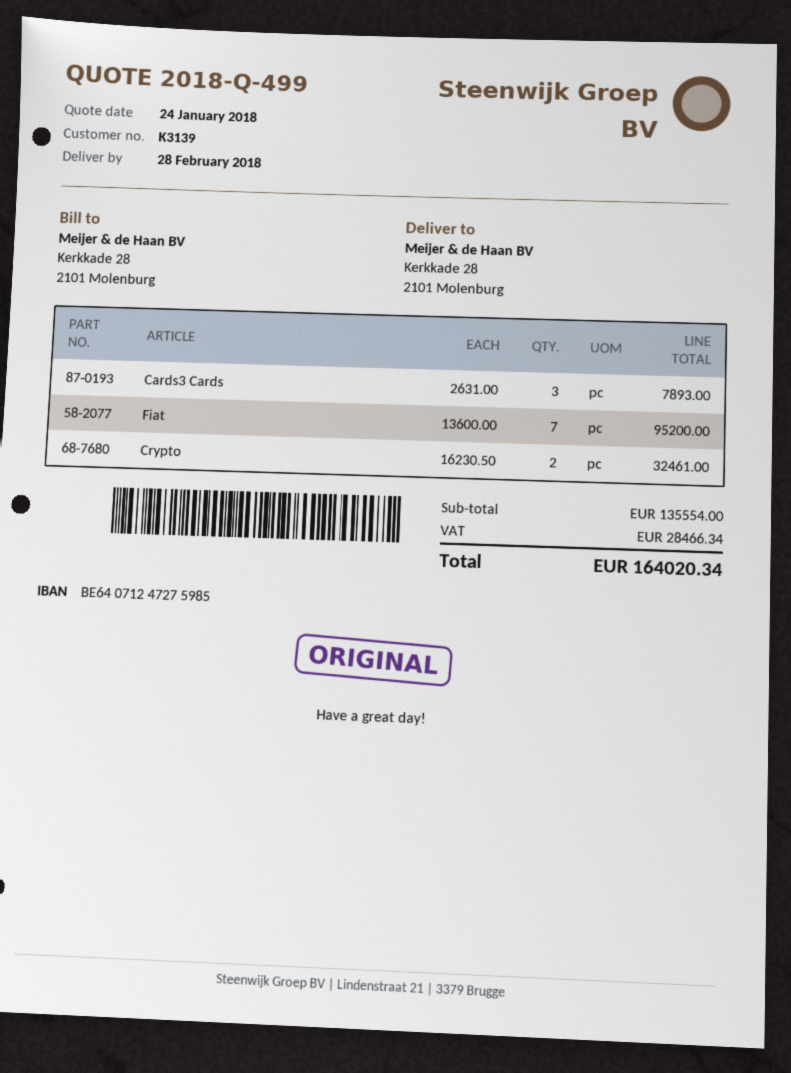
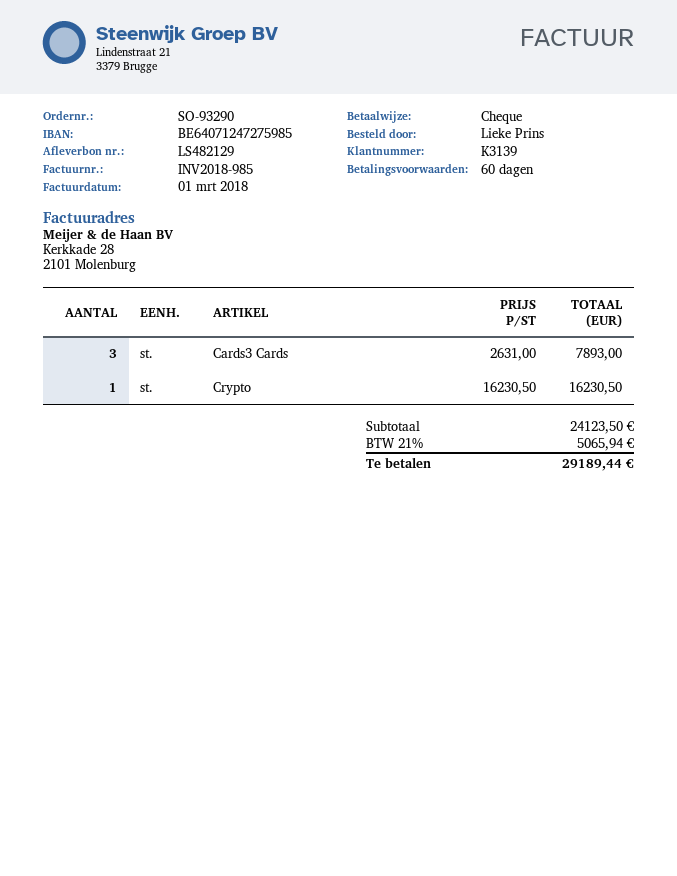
Fiat: 7 x 13600.00 = 95200.00 -> none
Crypto: 2 x 16230.50 = 32461.00 -> 1 x 16230.50 = 16230.50
subtotal: 135554.00 -> 24123.50
tax: 28466.34 -> 5065.94
total: 164020.34 -> 29189.44

